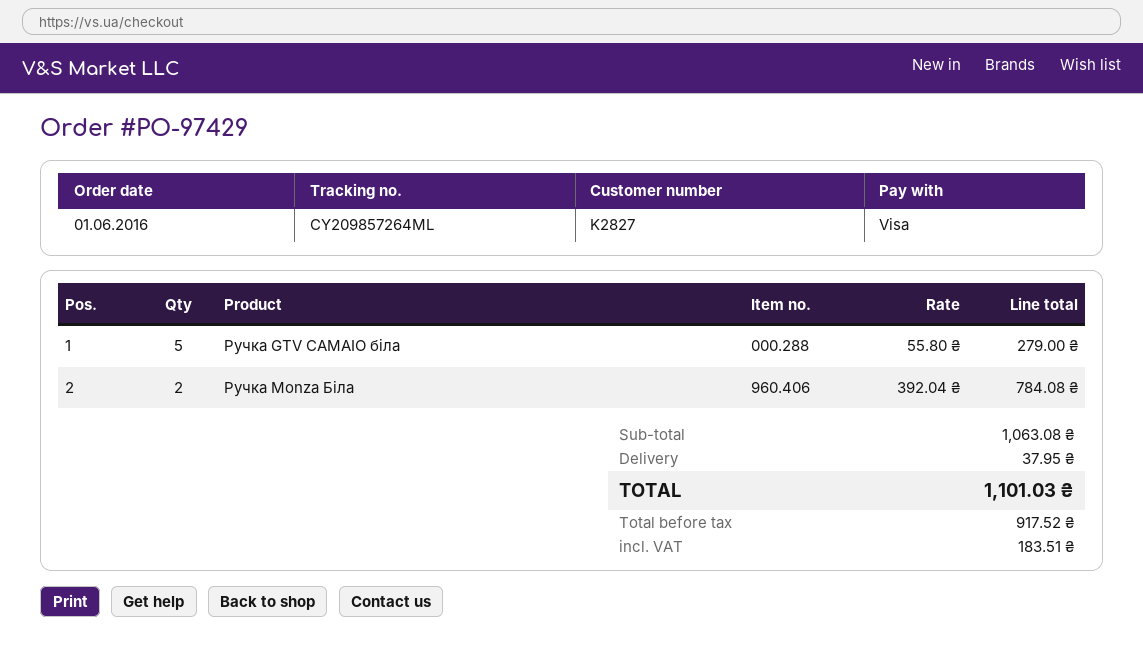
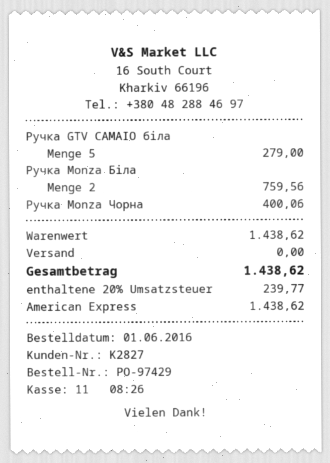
payment method: Visa -> American Express
Ручка Monza Біла: 2 for 784.08 -> 2 for 759.56
Ручка Monza Чорна: none -> 1 for 400.06
subtotal: 1063.08 -> 1438.62
shipping: 37.95 -> 0.00
tax: 183.51 -> 239.77
total: 1101.03 -> 1438.62

